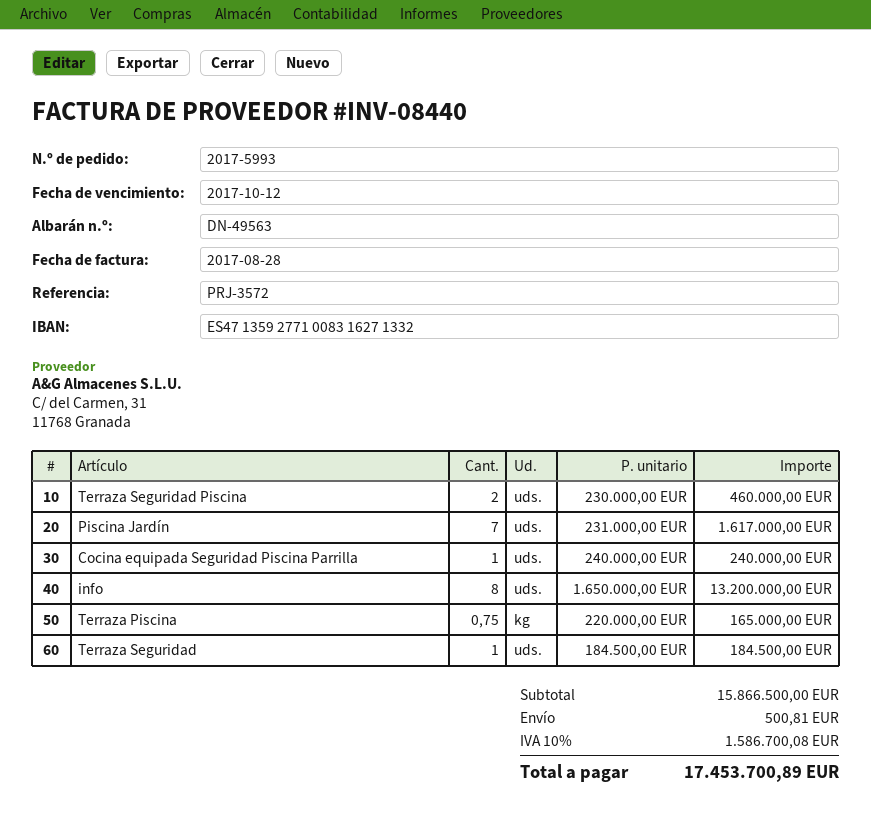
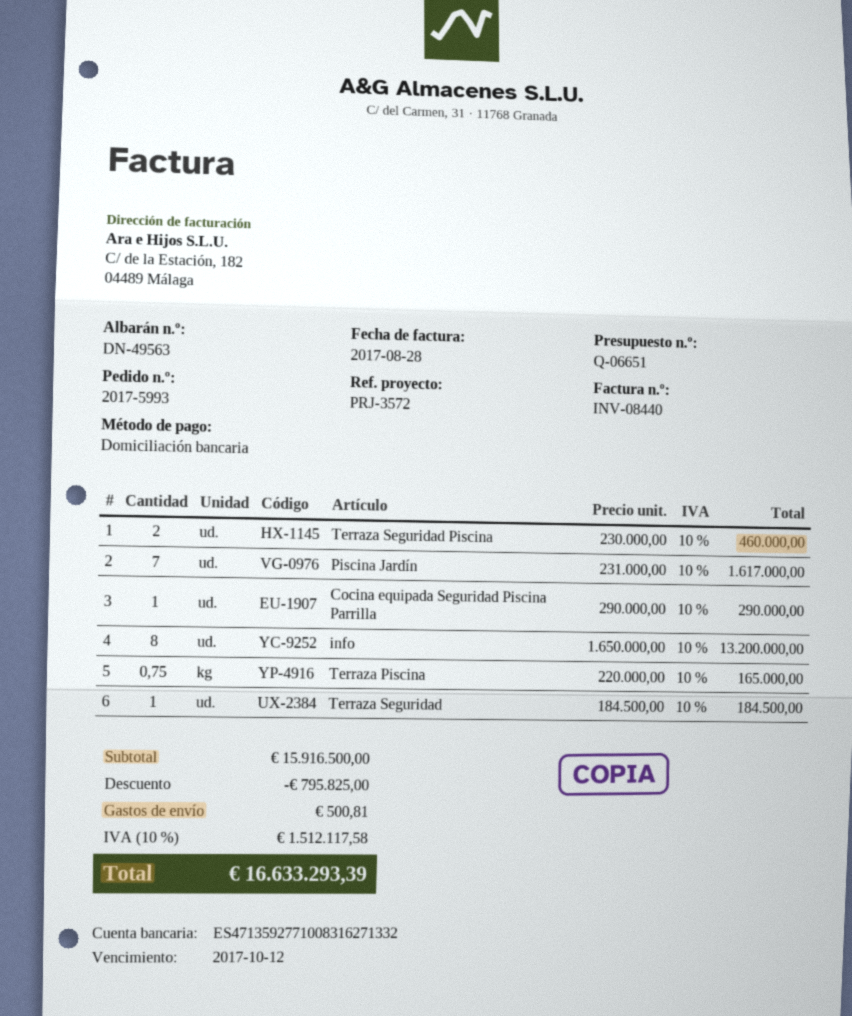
Cocina equipada Seguridad Piscina Parrilla: 1 x 240000.00 = 240000.00 -> 1 x 290000.00 = 290000.00
subtotal: 15866500.00 -> 15916500.00
discount: none -> 795825.00
tax: 10% = 1586700.08 -> 10% = 1512117.58
total: 17453700.89 -> 16633293.39

